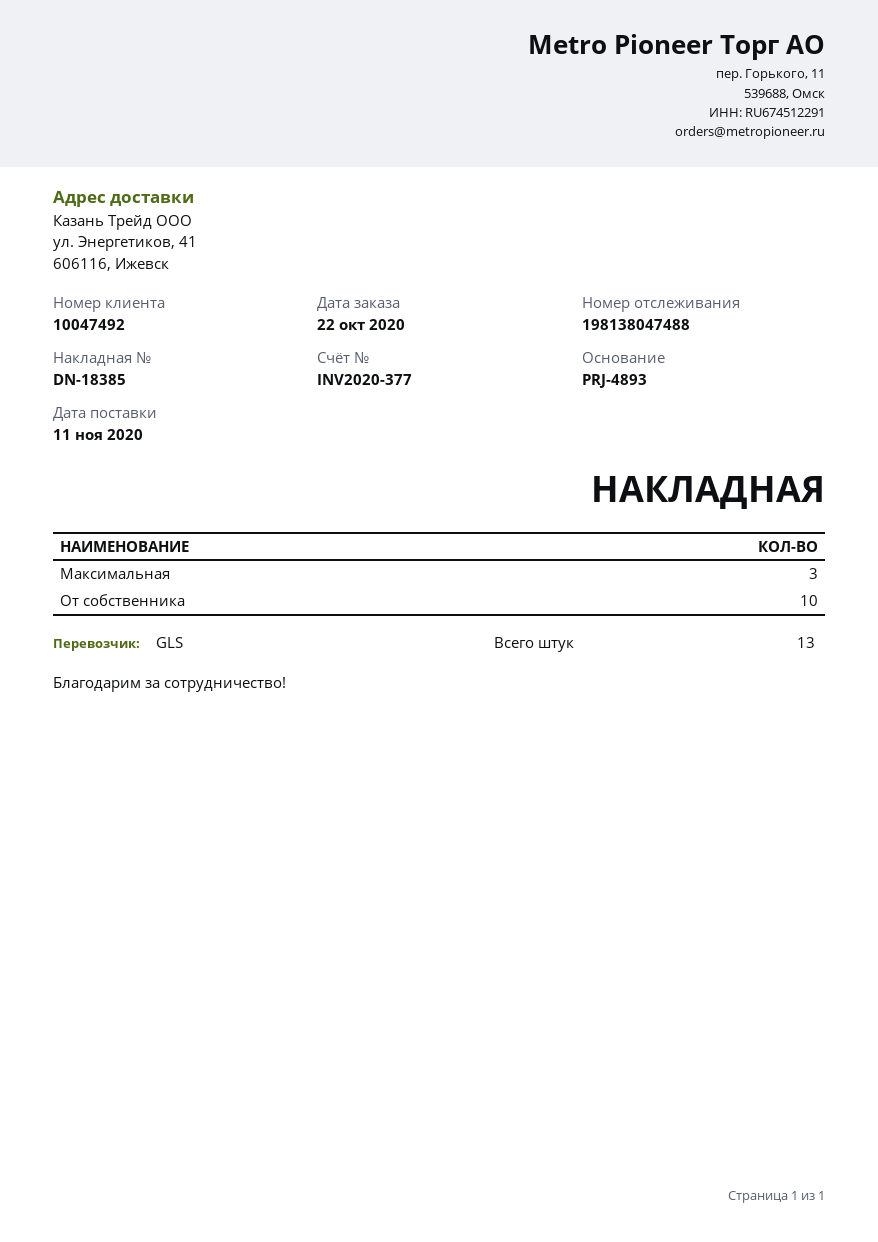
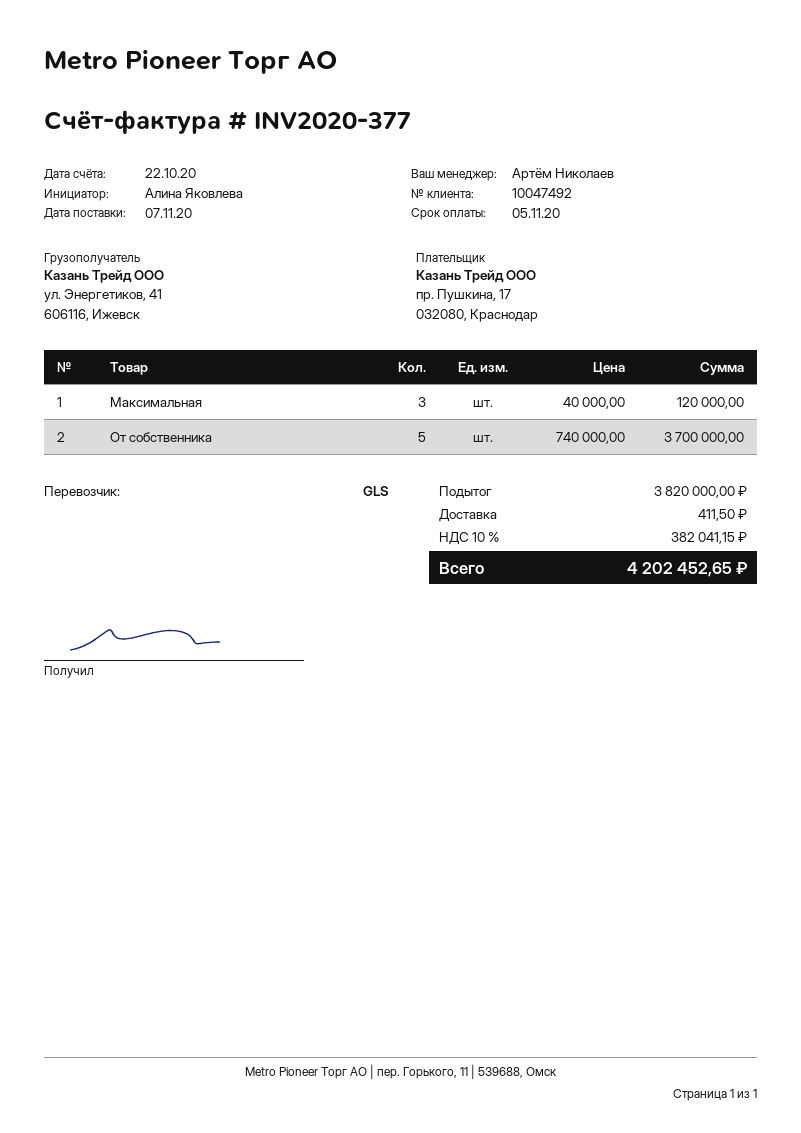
delivery date: 2020-11-11 -> 2020-11-07
От собственника: 10 -> 5

